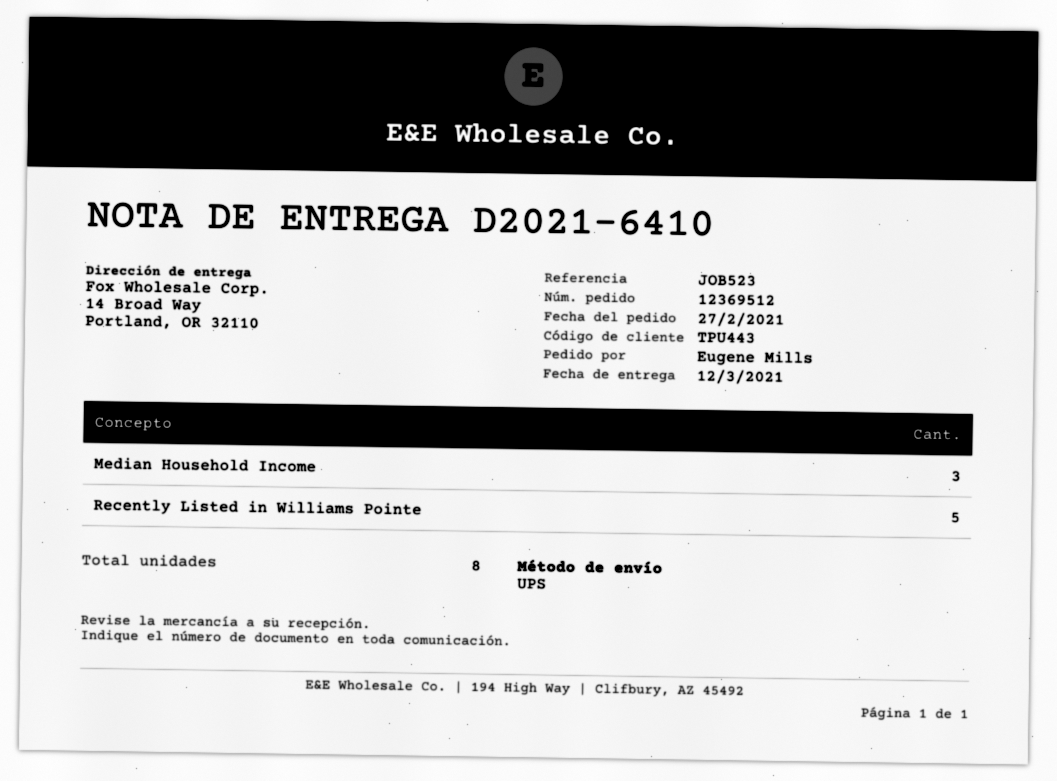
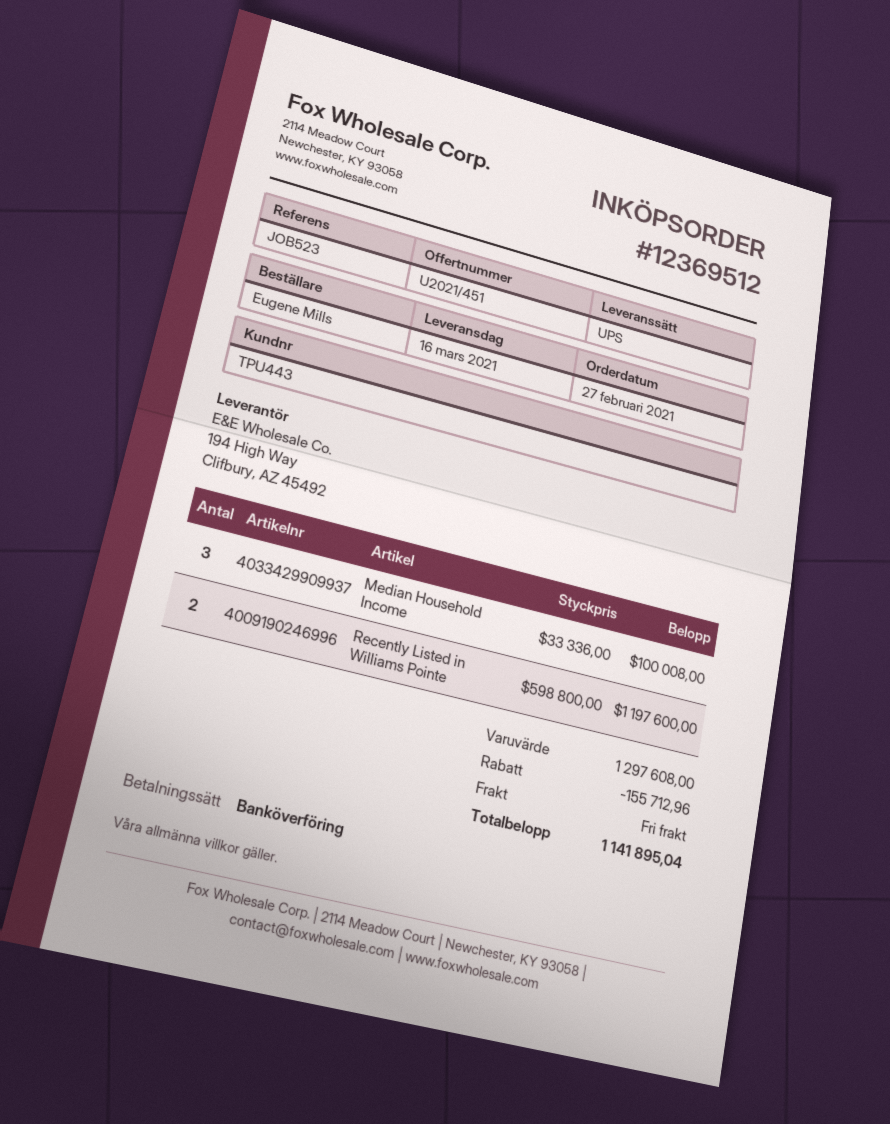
delivery date: 2021-03-12 -> 2021-03-16
Recently Listed in Williams Pointe: 5 -> 2

